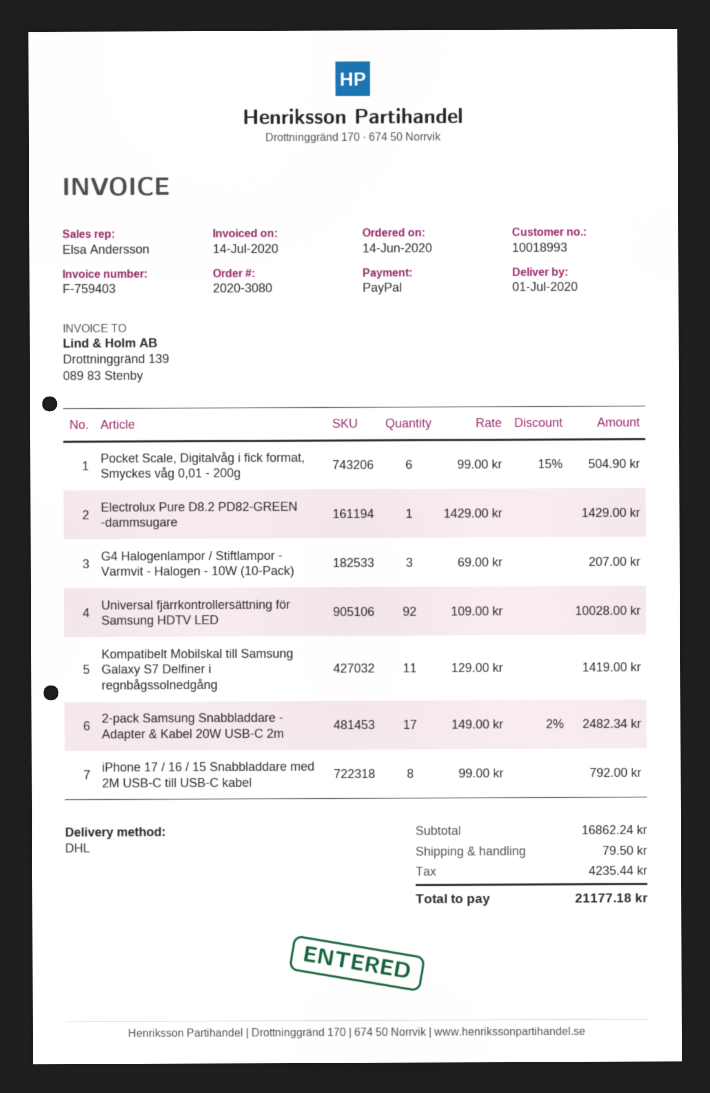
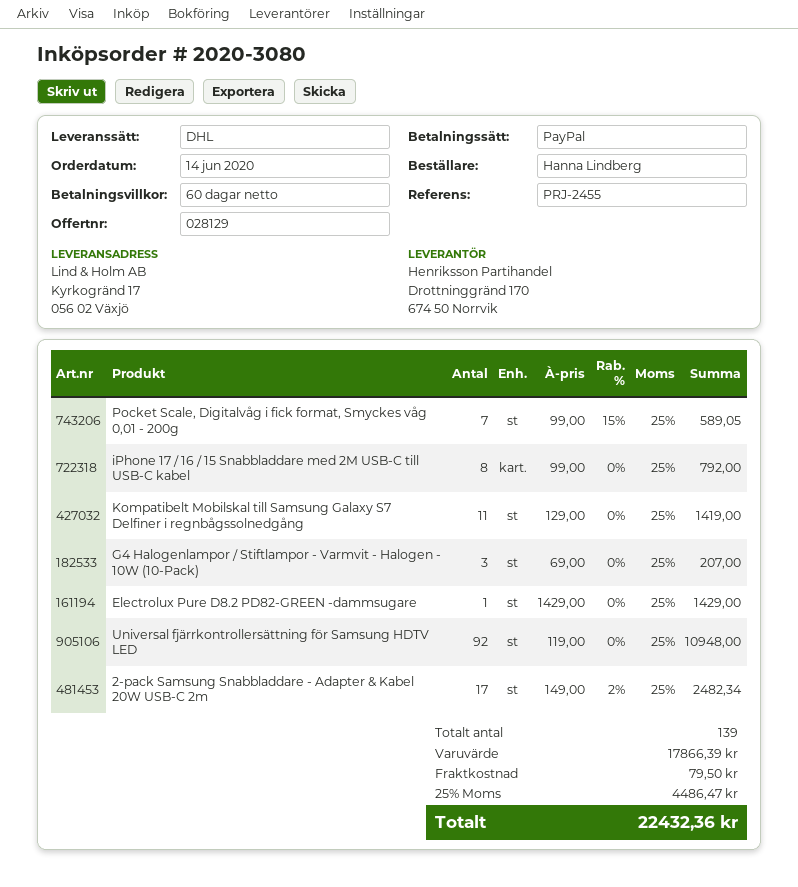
Pocket Scale, Digitalvåg i fick format, Smyckes våg 0,01 - 200g: 6 x 99.00 - 15% = 504.90 -> 7 x 99.00 - 15% = 589.05
Universal fjärrkontrollersättning för Samsung HDTV LED: 92 x 109.00 = 10028.00 -> 92 x 119.00 = 10948.00
subtotal: 16862.24 -> 17866.39
tax: 4235.44 -> 4486.47
total: 21177.18 -> 22432.36

